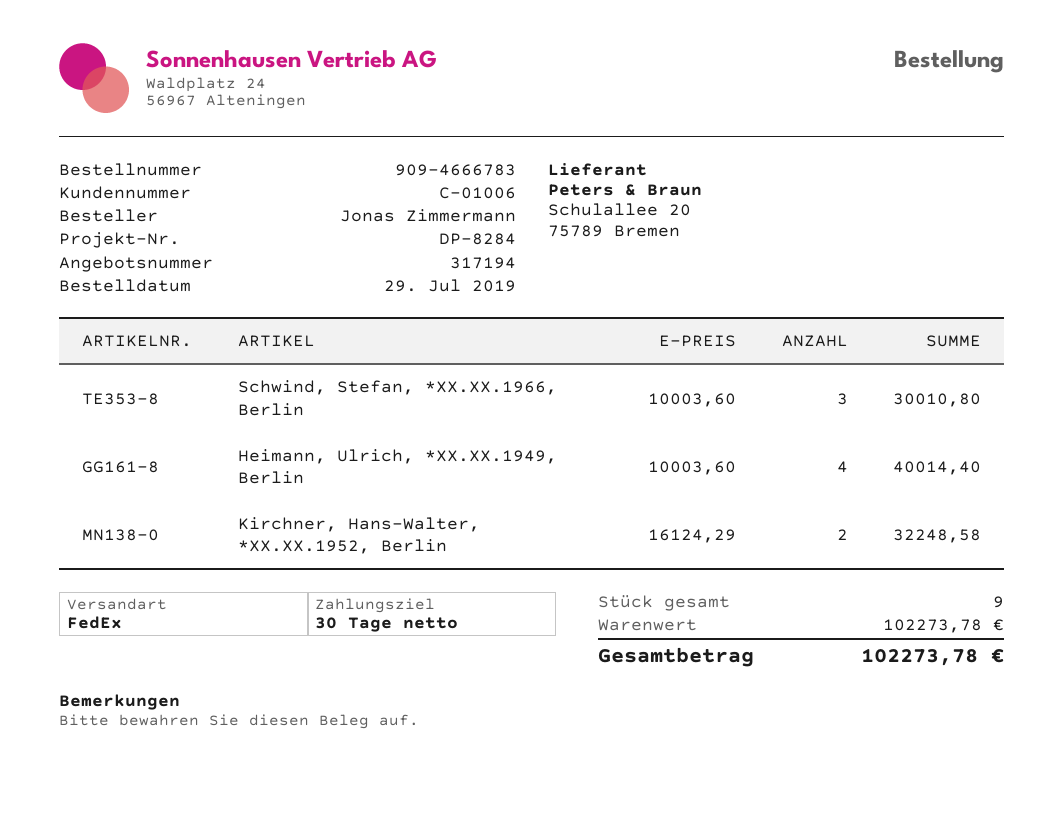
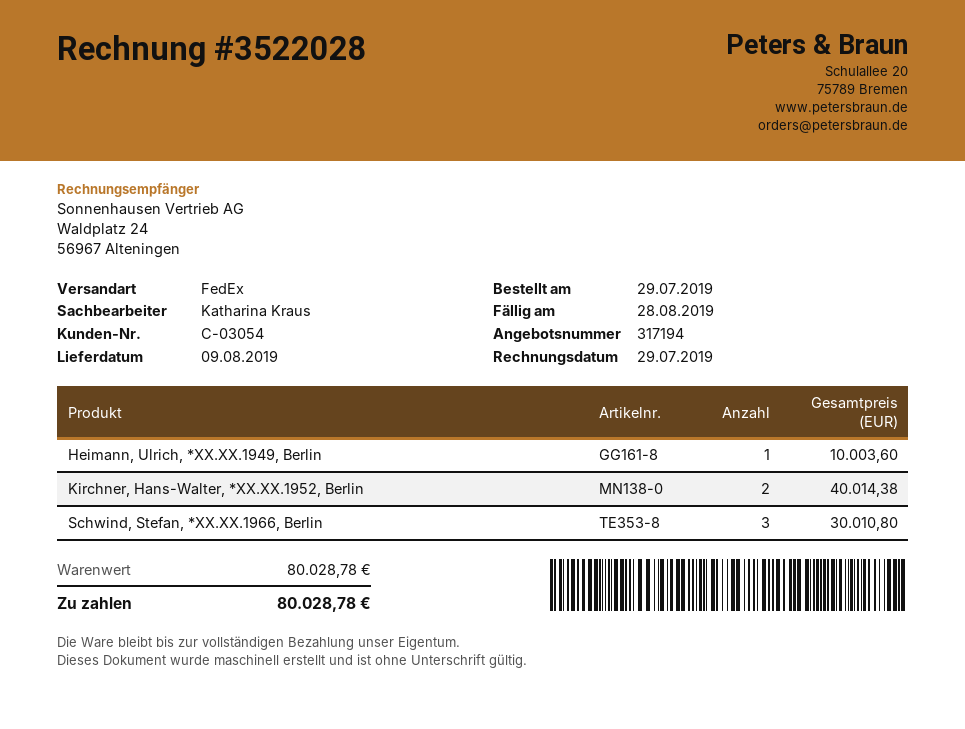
customer number: C-01006 -> C-03054
Heimann, Ulrich, *XX.XX.1949, Berlin: 4 for 40014.40 -> 1 for 10003.60
Kirchner, Hans-Walter, *XX.XX.1952, Berlin: 2 for 32248.58 -> 2 for 40014.38
subtotal: 102273.78 -> 80028.78
total: 102273.78 -> 80028.78

